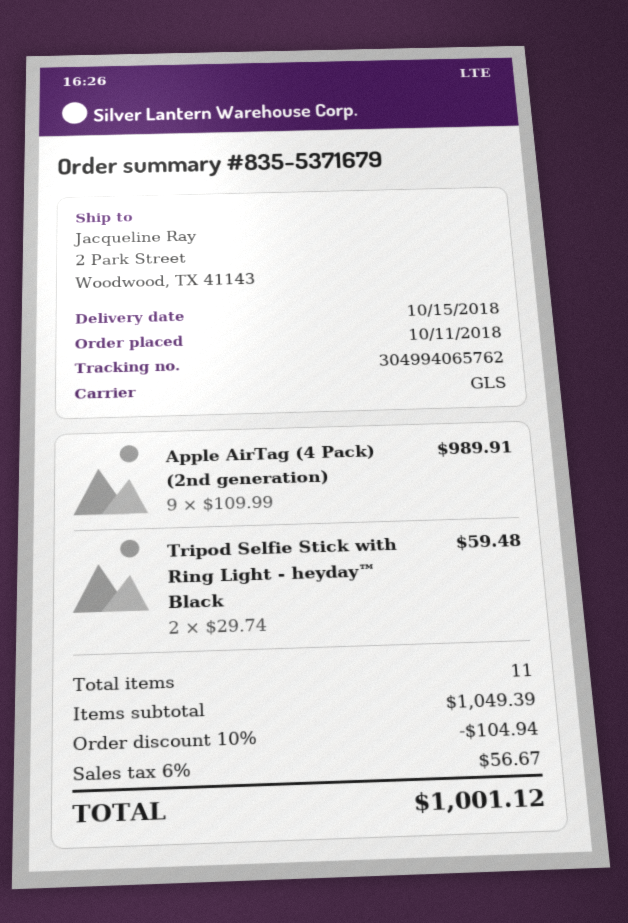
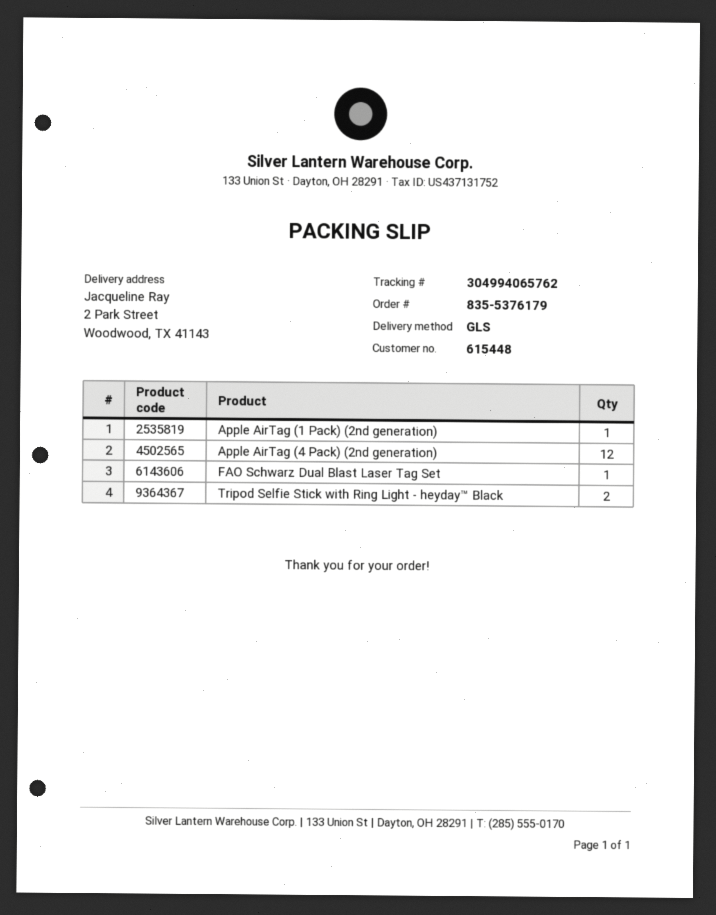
order number: 835-5371679 -> 835-5376179
Apple AirTag (4 Pack) (2nd generation): 9 -> 12
Apple AirTag (1 Pack) (2nd generation): none -> 1
FAO Schwarz Dual Blast Laser Tag Set: none -> 1

